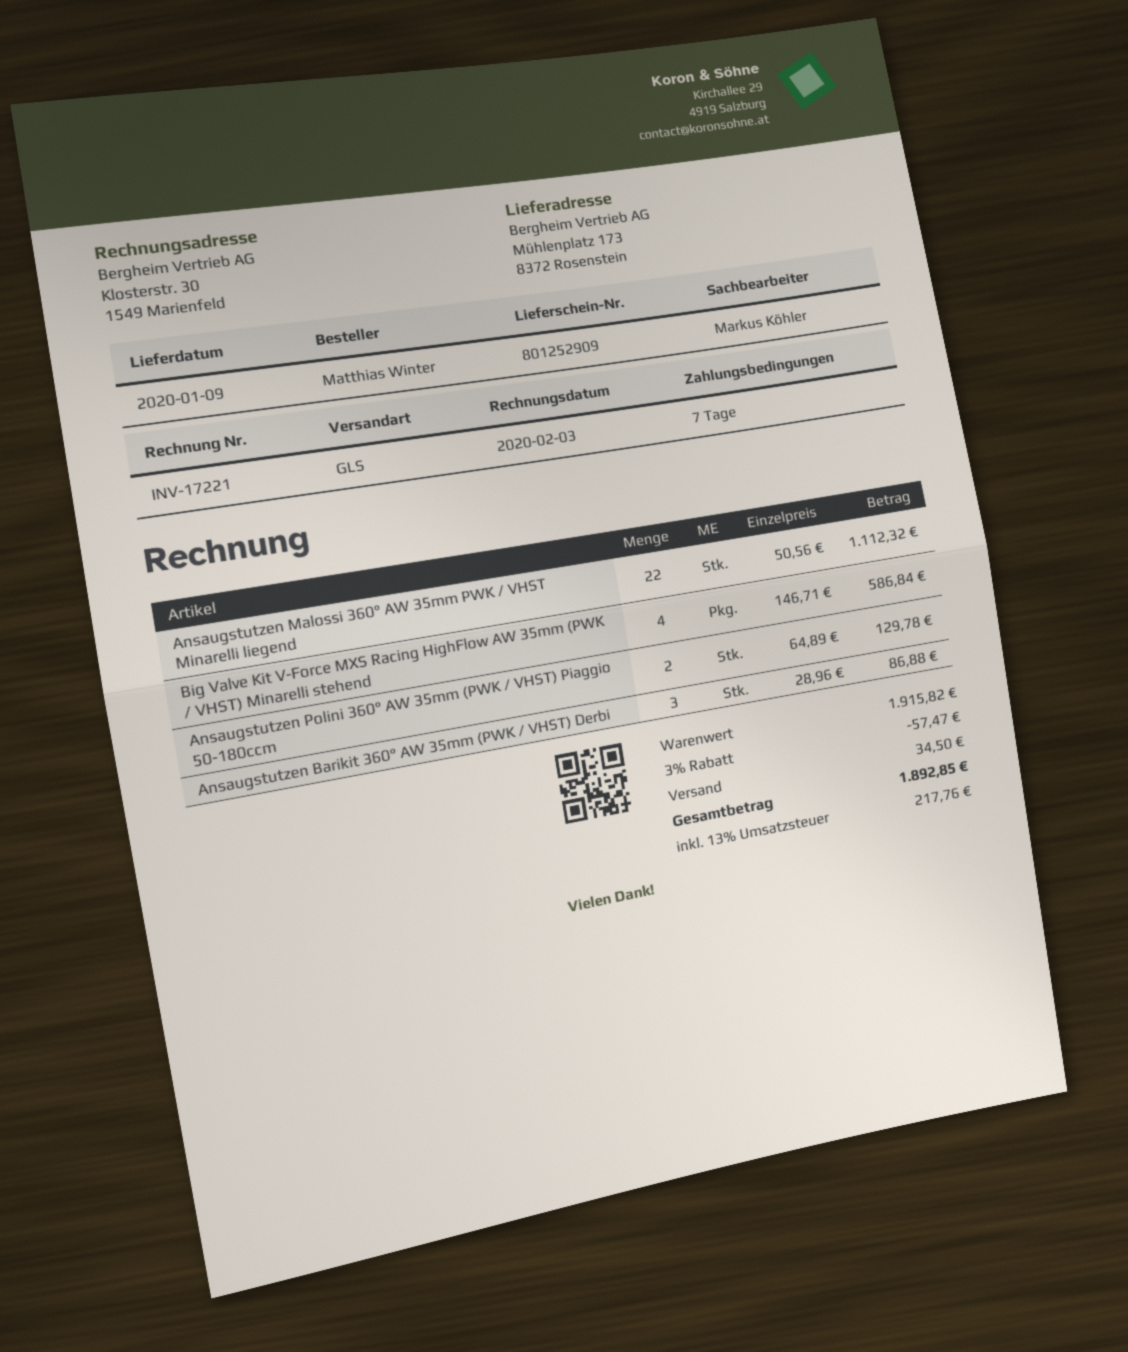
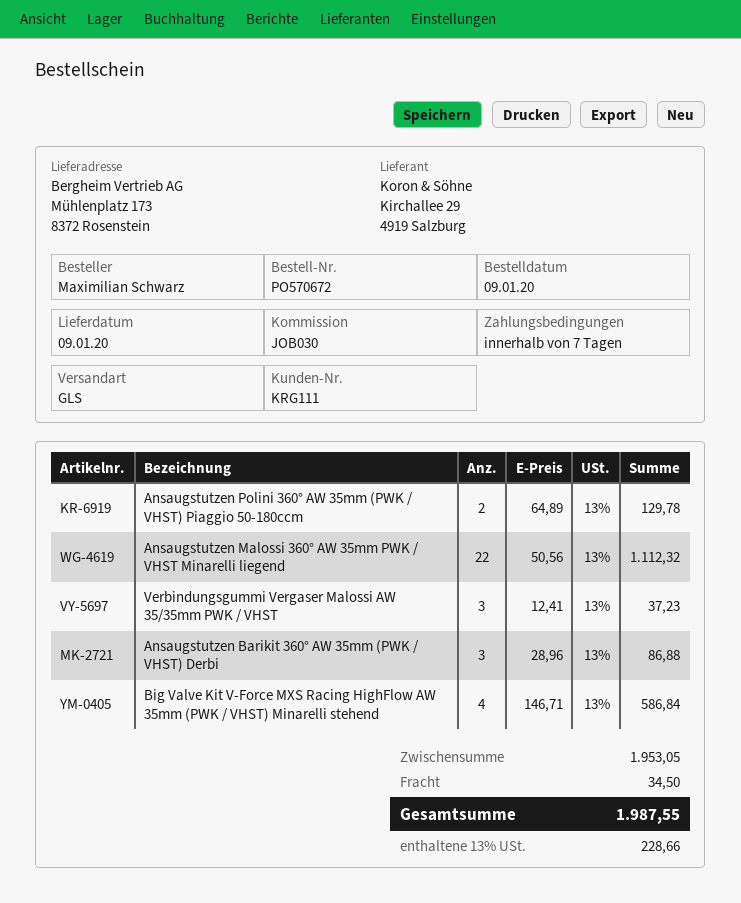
ordered by: Matthias Winter -> Maximilian Schwarz
Verbindungsgummi Vergaser Malossi AW 35/35mm PWK / VHST: none -> 3 x 12.41 = 37.23
subtotal: 1915.82 -> 1953.05
discount: 3% = 57.47 -> none
tax: 13% = 217.76 -> 13% = 228.66
total: 1892.85 -> 1987.55

